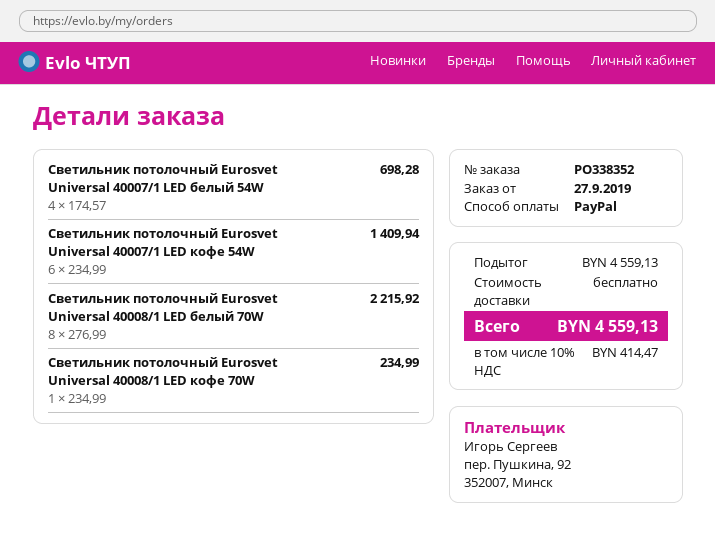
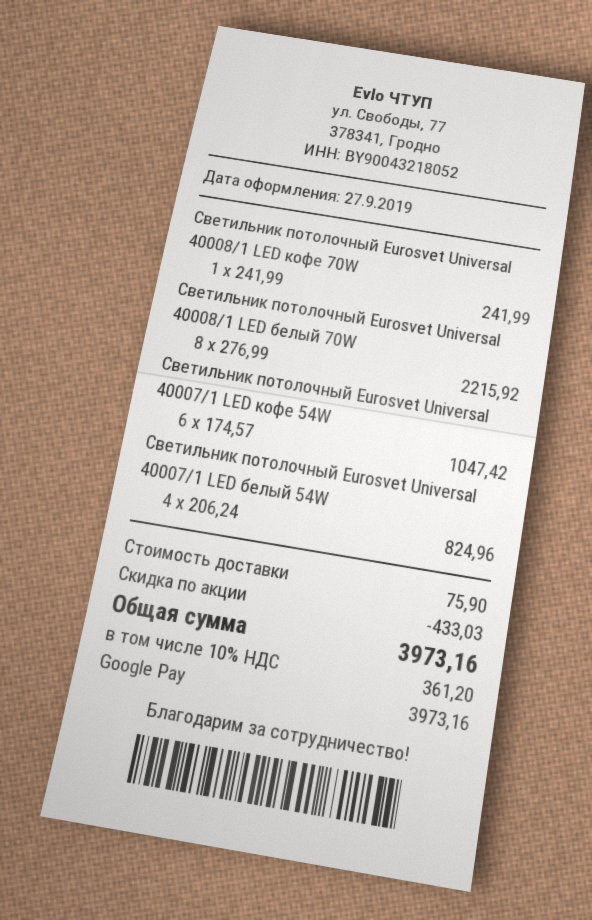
payment method: PayPal -> Google Pay
Светильник потолочный Eurosvet Universal 40007/1 LED белый 54W: 4 x 174.57 = 698.28 -> 4 x 206.24 = 824.96
Светильник потолочный Eurosvet Universal 40007/1 LED кофе 54W: 6 x 234.99 = 1409.94 -> 6 x 174.57 = 1047.42
Светильник потолочный Eurosvet Universal 40008/1 LED кофе 70W: 1 x 234.99 = 234.99 -> 1 x 241.99 = 241.99
discount: none -> 433.03
shipping: 0.00 -> 75.90
tax: 10% = 414.47 -> 10% = 361.20
total: 4559.13 -> 3973.16

